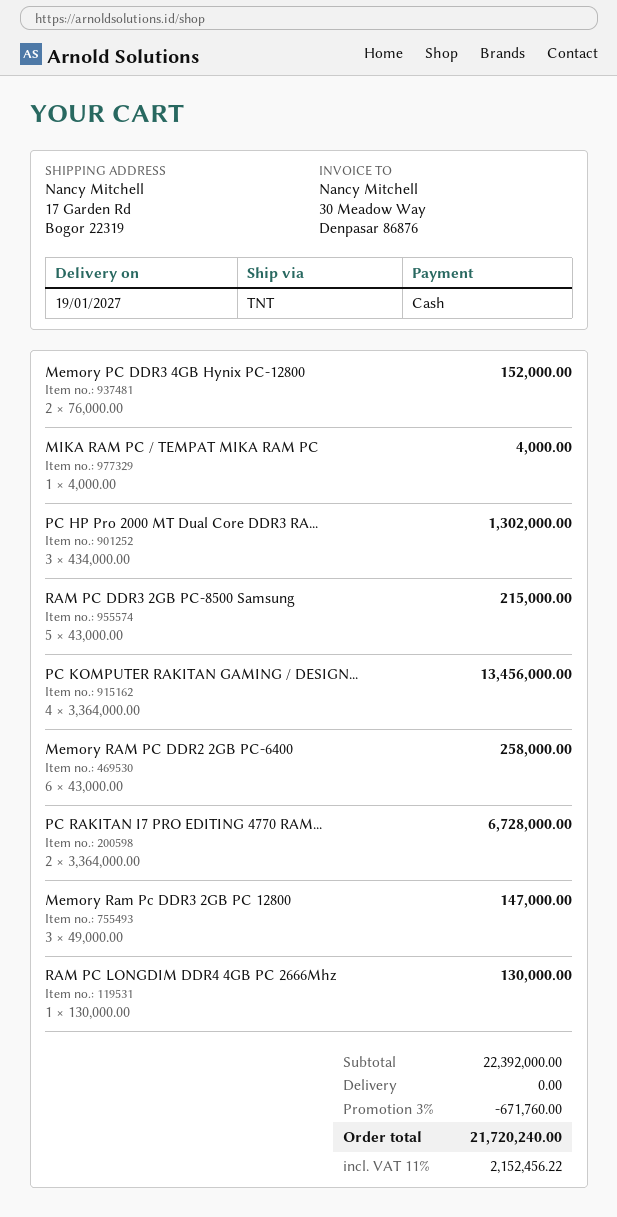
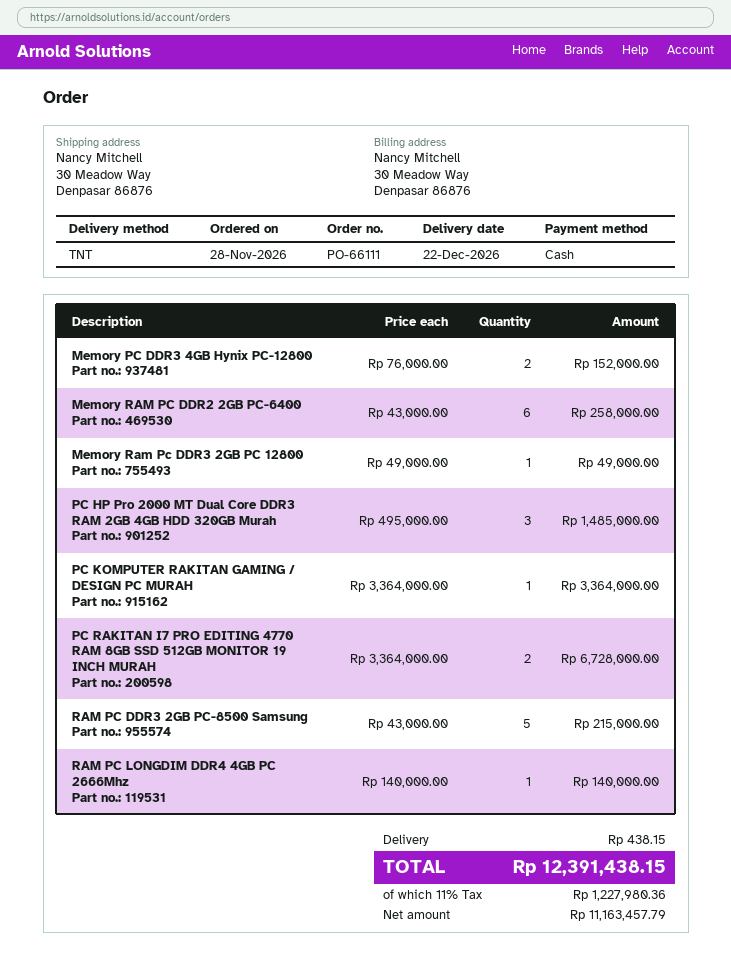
delivery date: 2027-01-19 -> 2026-12-22
ship to: 17 Garden Rd, Bogor 22319 -> 30 Meadow Way, Denpasar 86876
MIKA RAM PC / TEMPAT MIKA RAM PC: 1 x 4000.00 = 4000.00 -> none
PC HP Pro 2000 MT Dual Core DDR3 RA...: 3 x 434000.00 = 1302000.00 -> 3 x 495000.00 = 1485000.00
PC KOMPUTER RAKITAN GAMING / DESIGN...: 4 x 3364000.00 = 13456000.00 -> 1 x 3364000.00 = 3364000.00
Memory Ram Pc DDR3 2GB PC 12800: 3 x 49000.00 = 147000.00 -> 1 x 49000.00 = 49000.00
RAM PC LONGDIM DDR4 4GB PC 2666Mhz: 1 x 130000.00 = 130000.00 -> 1 x 140000.00 = 140000.00
discount: 3% = 671760.00 -> none
shipping: 0.00 -> 438.15
tax: 11% = 2152456.22 -> 11% = 1227980.36
total: 21720240.00 -> 12391438.15

